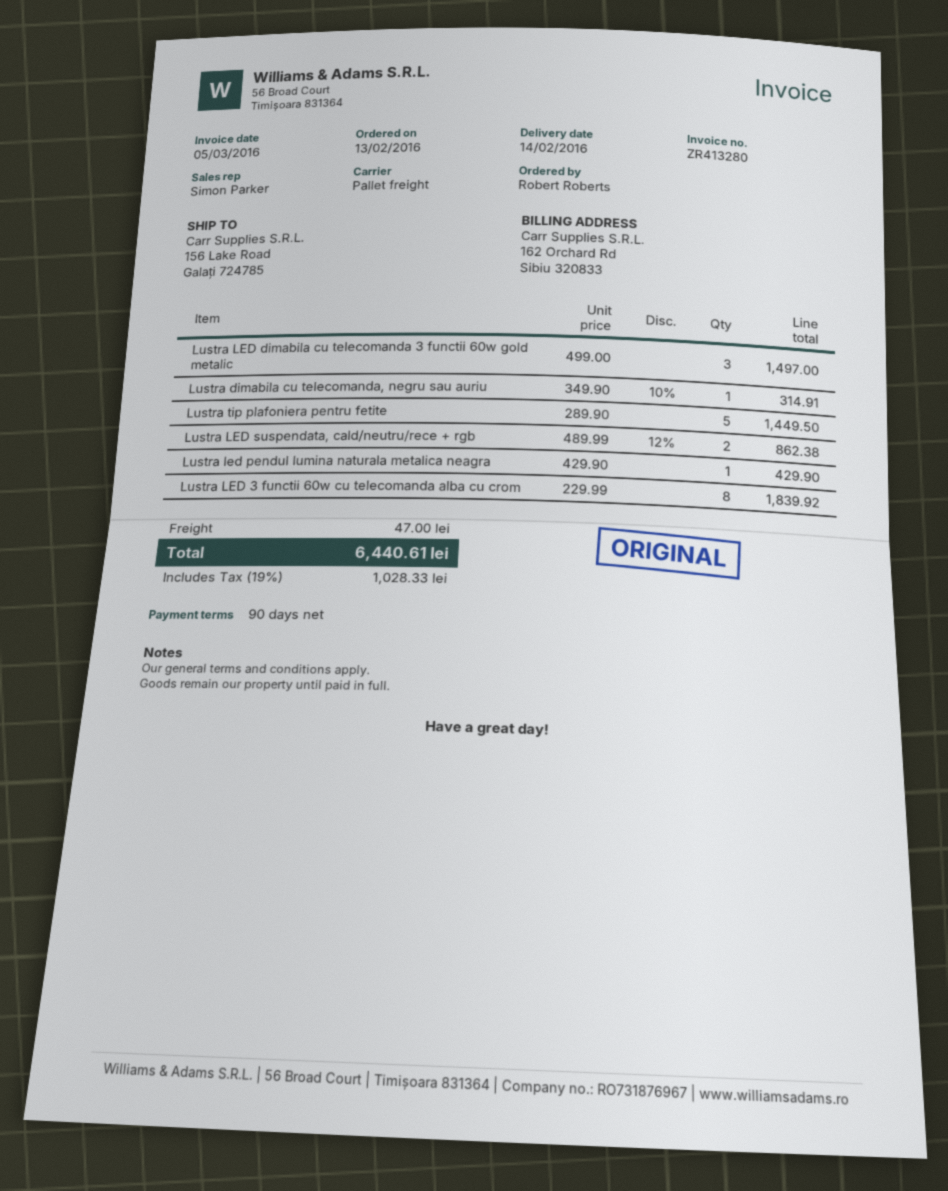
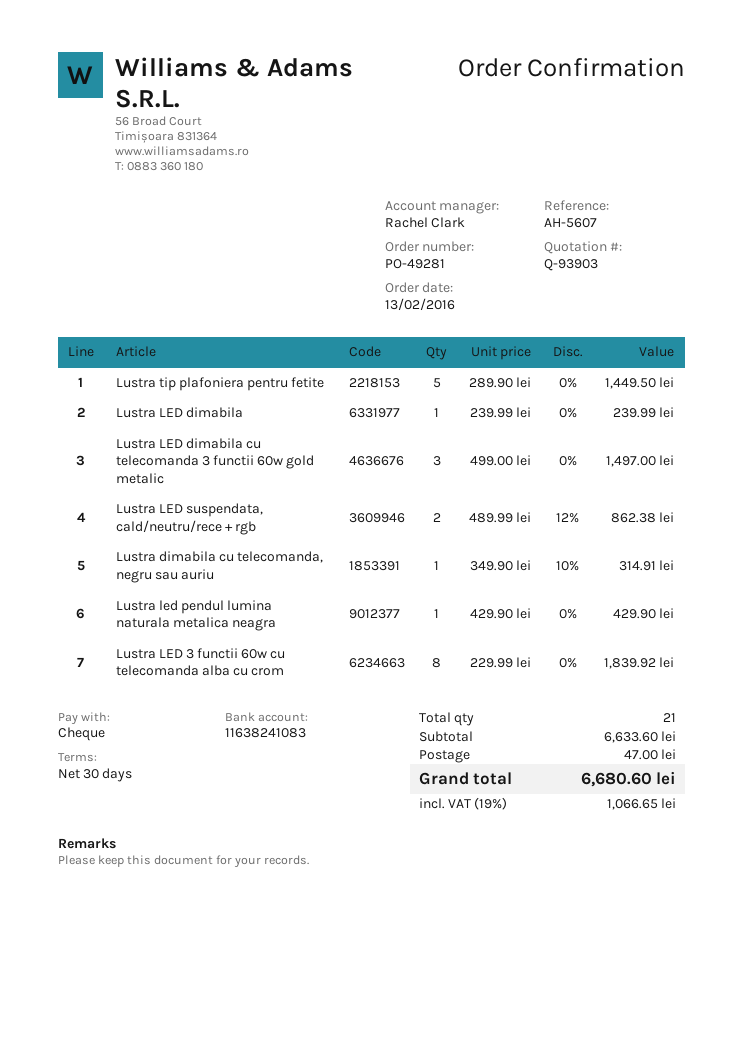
payment terms: 90 days -> 30 days
sales rep: Simon Parker -> Rachel Clark
Lustra LED dimabila: none -> 1 x 239.99 = 239.99
tax: 19% = 1028.33 -> 19% = 1066.65
total: 6440.61 -> 6680.60

